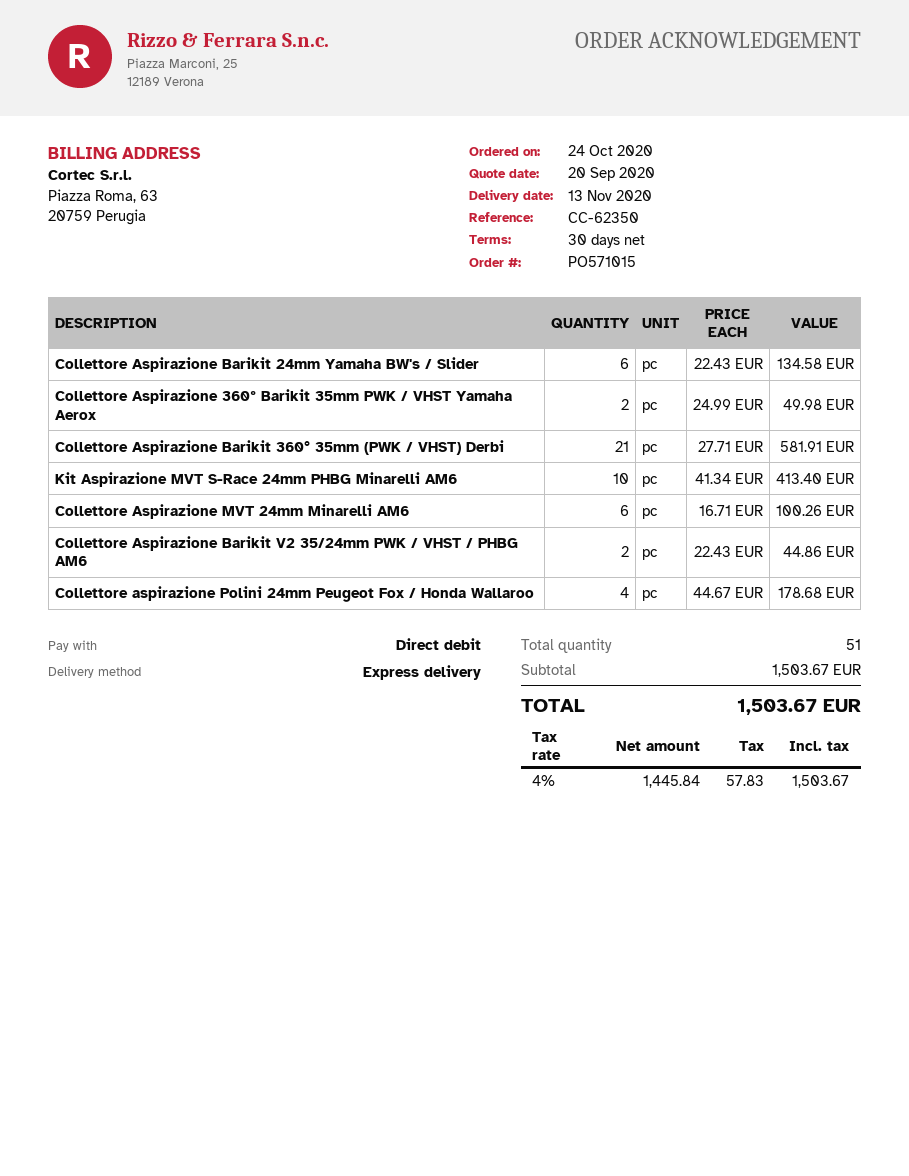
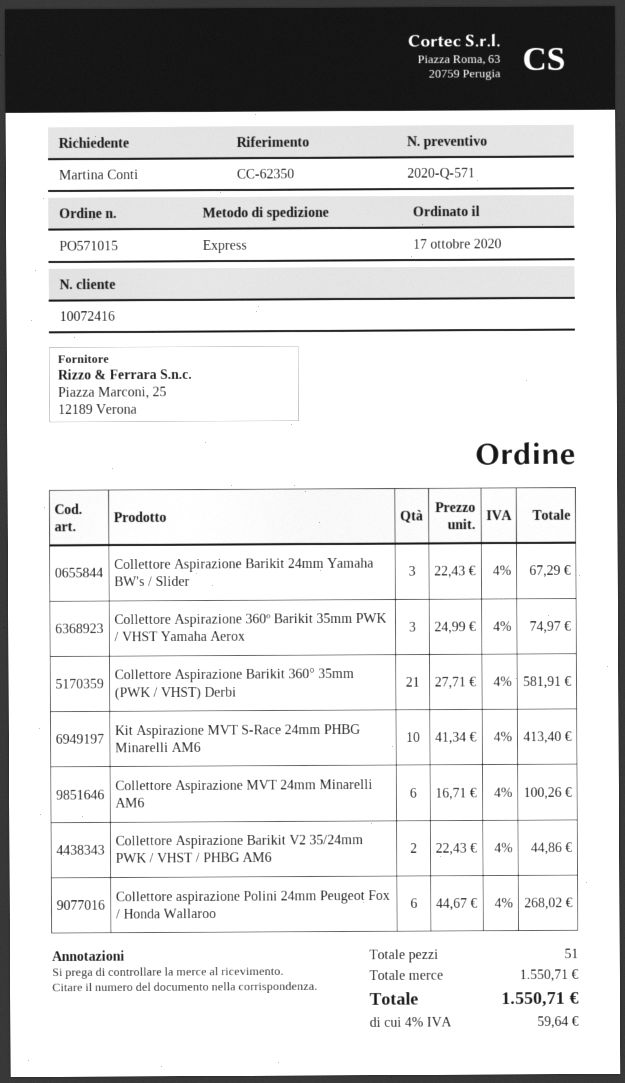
order date: 2020-10-24 -> 2020-10-17
Collettore Aspirazione Barikit 24mm Yamaha BW's / Slider: 6 x 22.43 = 134.58 -> 3 x 22.43 = 67.29
Collettore Aspirazione 360º Barikit 35mm PWK / VHST Yamaha Aerox: 2 x 24.99 = 49.98 -> 3 x 24.99 = 74.97
Collettore aspirazione Polini 24mm Peugeot Fox / Honda Wallaroo: 4 x 44.67 = 178.68 -> 6 x 44.67 = 268.02
subtotal: 1503.67 -> 1550.71
tax: 4% = 57.83 -> 4% = 59.64
total: 1503.67 -> 1550.71

